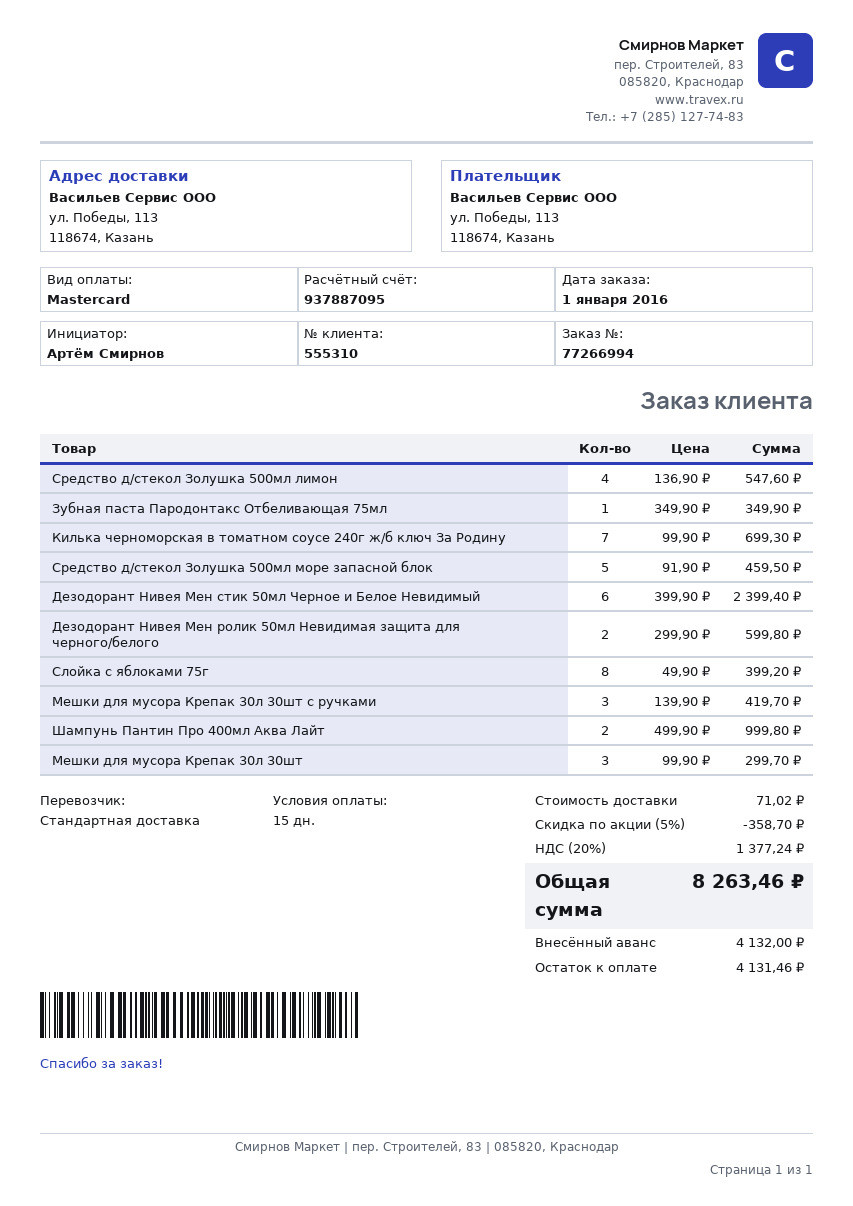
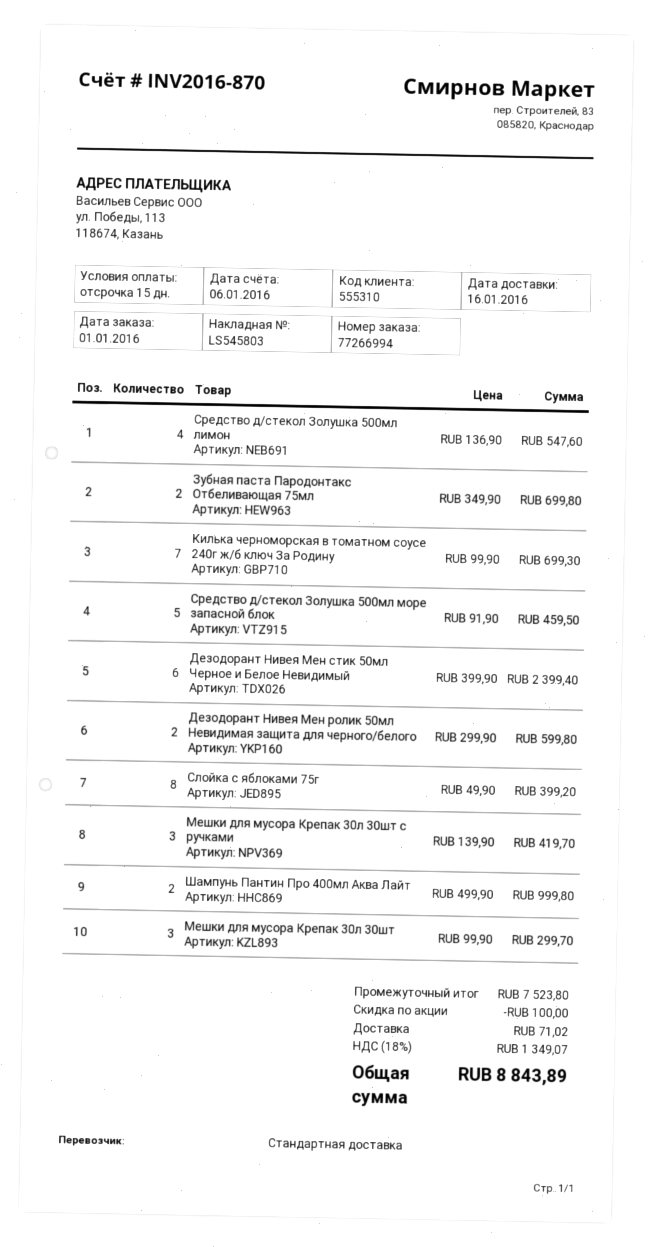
Зубная паста Пародонтакс Отбеливающая 75мл: 1 x 349.90 = 349.90 -> 2 x 349.90 = 699.80
discount: 358.70 -> 100.00
tax: 20% = 1377.24 -> 18% = 1349.07
total: 8263.46 -> 8843.89

